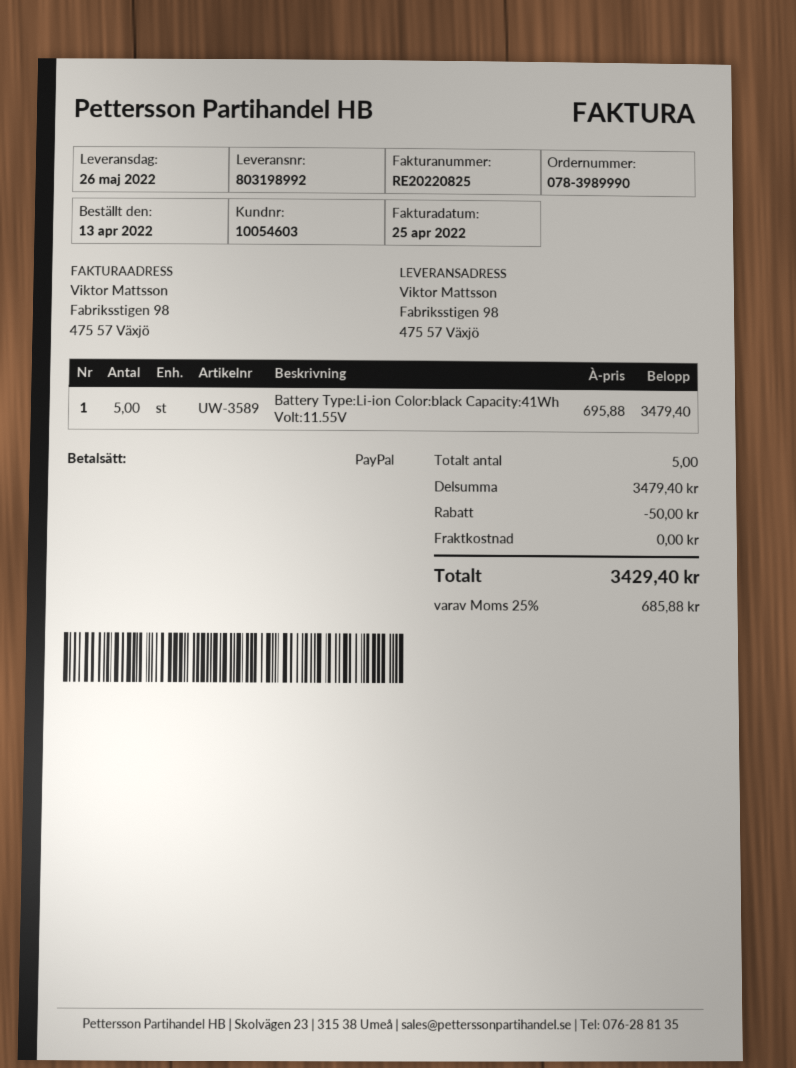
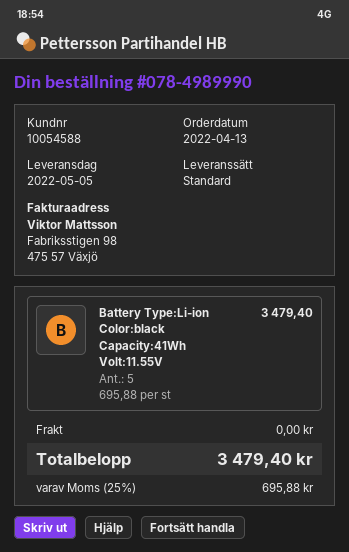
order number: 078-3989990 -> 078-4989990
delivery date: 2022-05-26 -> 2022-05-05
customer number: 10054603 -> 10054588
discount: 50.00 -> none
tax: 25% = 685.88 -> 25% = 695.88
total: 3429.40 -> 3479.40

